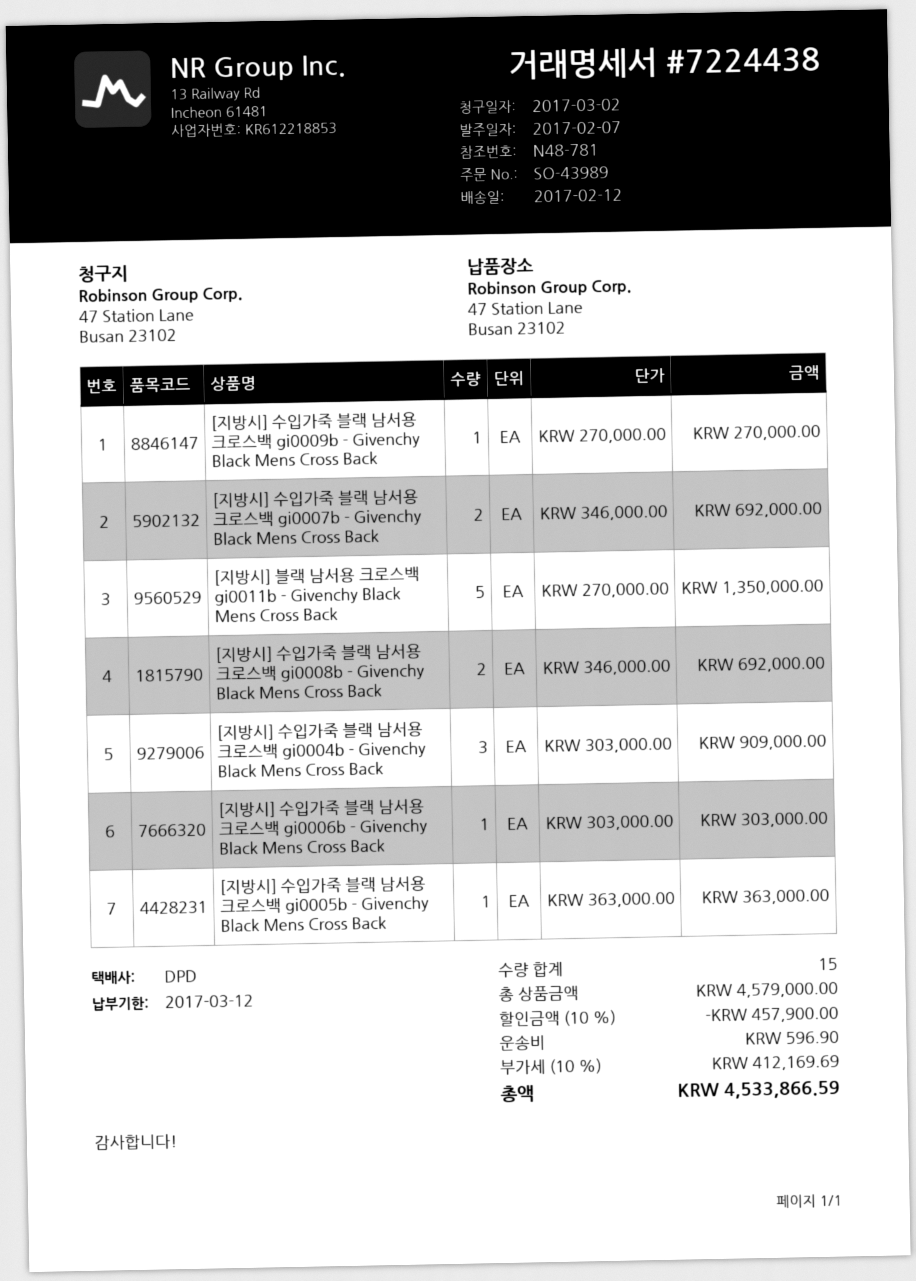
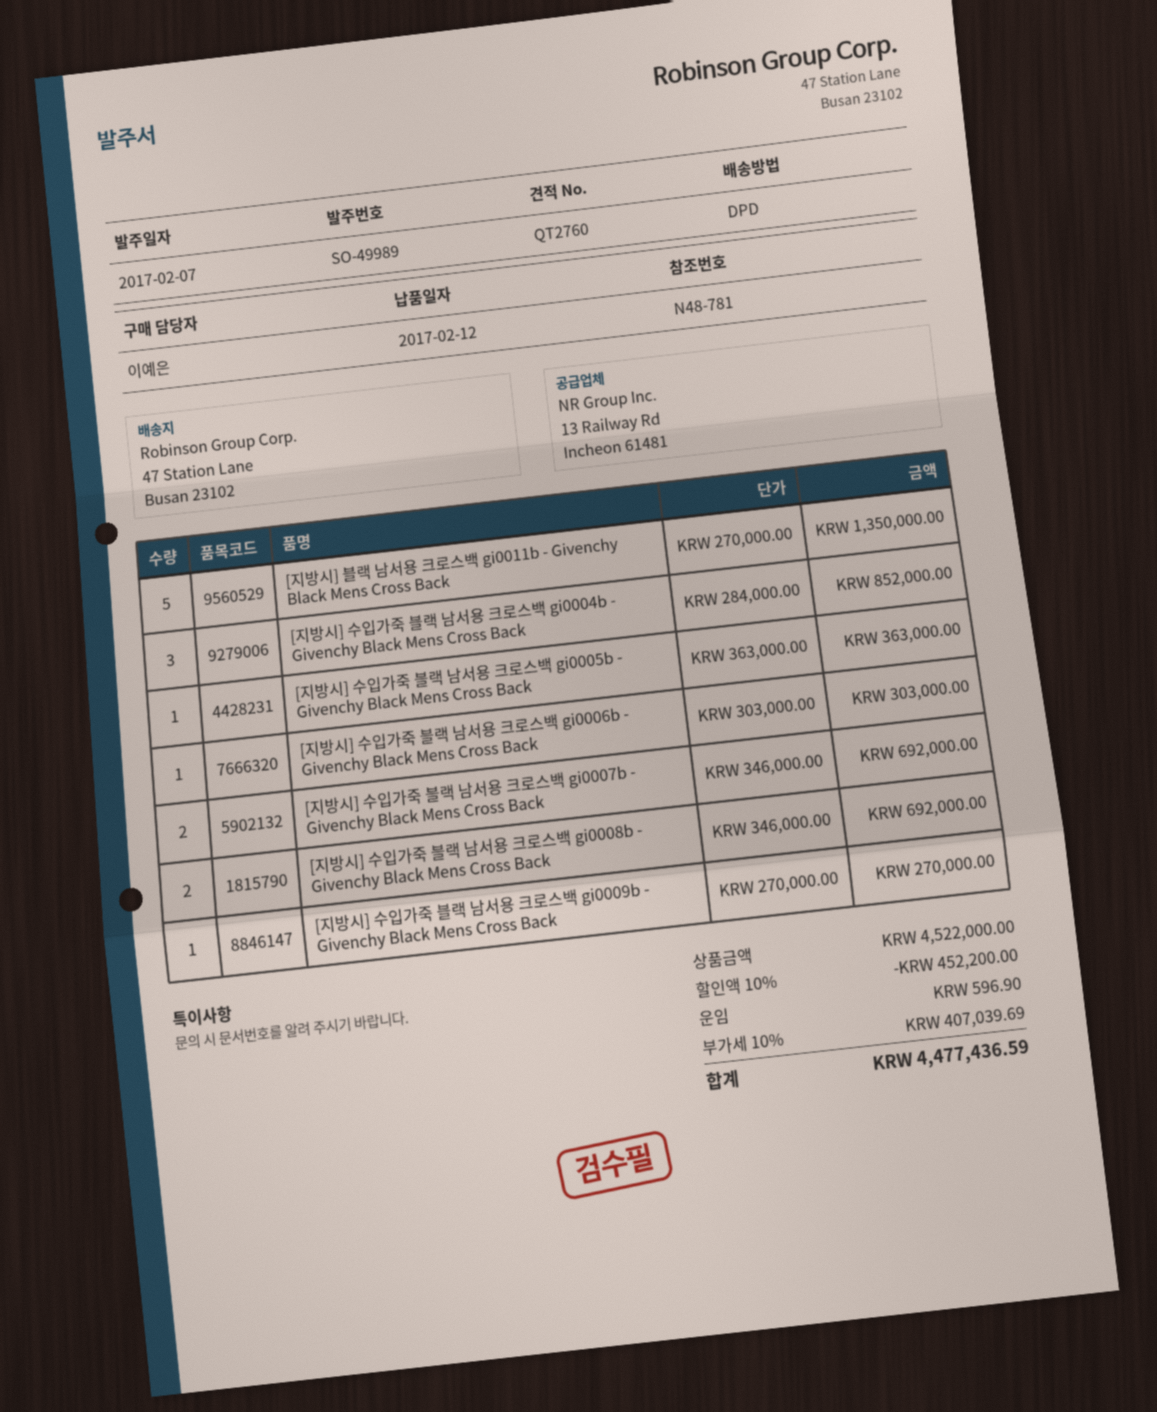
order number: SO-43989 -> SO-49989
[지방시] 수입가죽 블랙 남서용 크로스백 gi0004b - Givenchy Black Mens Cross Back: 3 x 303000.00 = 909000.00 -> 3 x 284000.00 = 852000.00
subtotal: 4579000.00 -> 4522000.00
discount: 10% = 457900.00 -> 10% = 452200.00
tax: 10% = 412169.69 -> 10% = 407039.69
total: 4533866.59 -> 4477436.59

